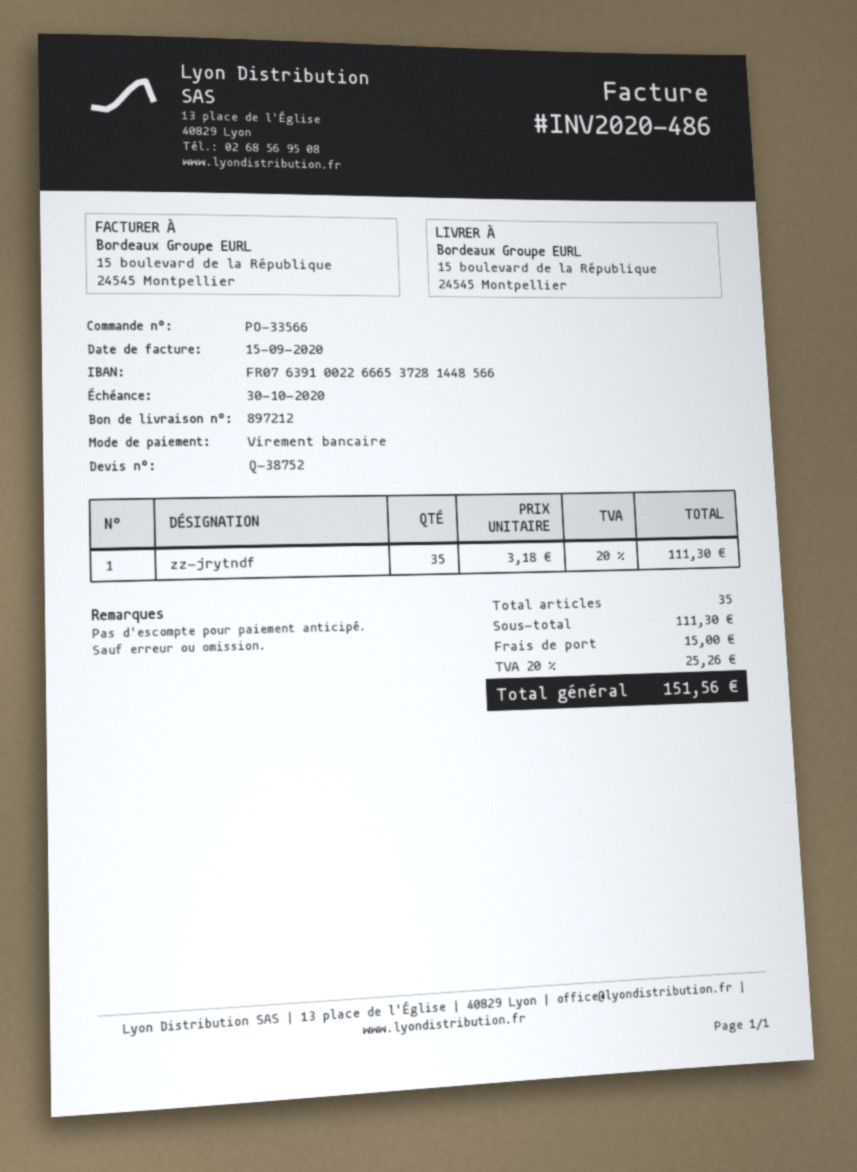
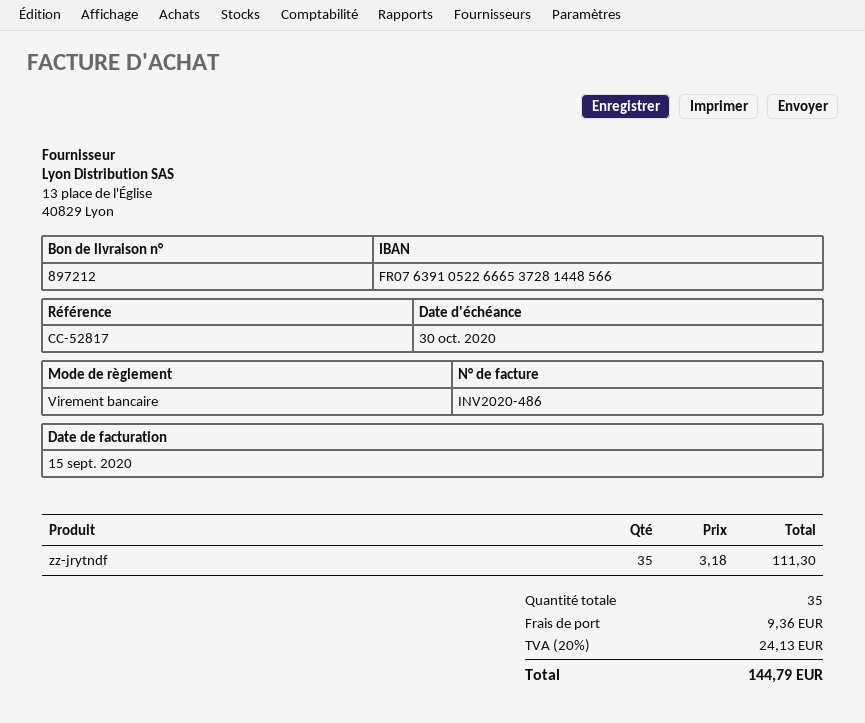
bank account: FR0763910022666537281448566 -> FR0763910522666537281448566
shipping: 15.00 -> 9.36
tax: 20% = 25.26 -> 20% = 24.13
total: 151.56 -> 144.79

